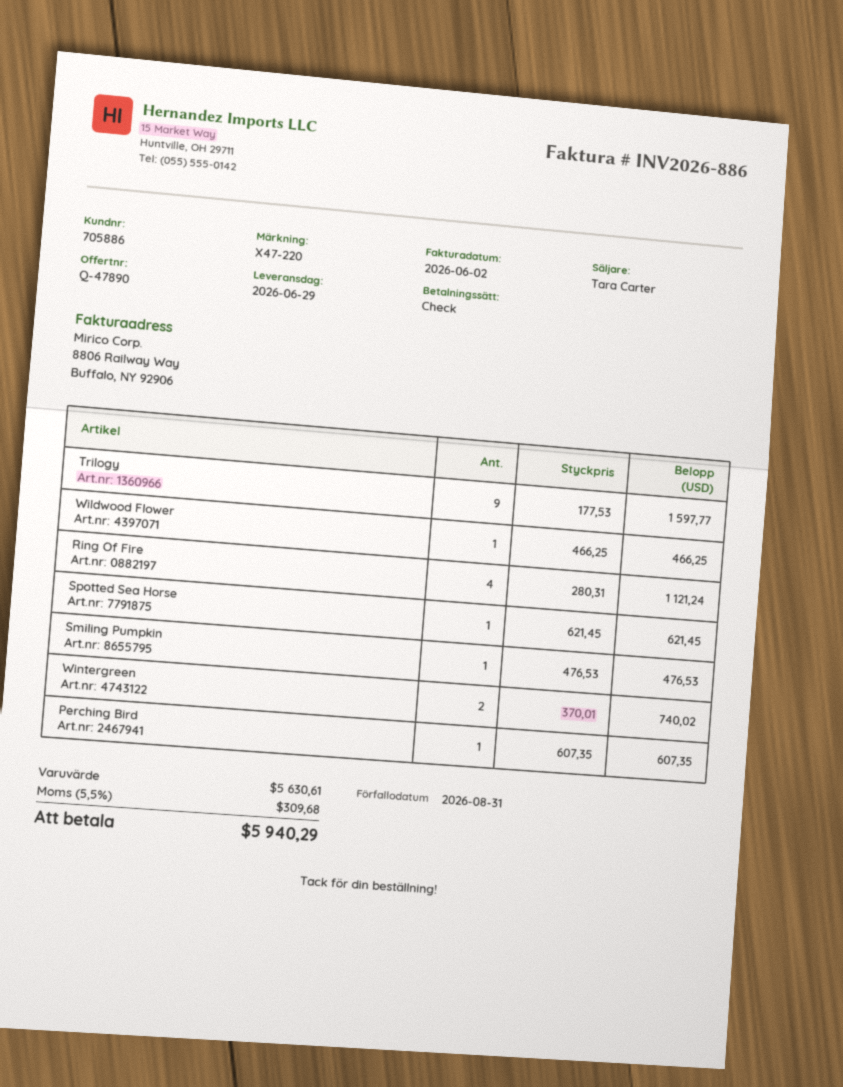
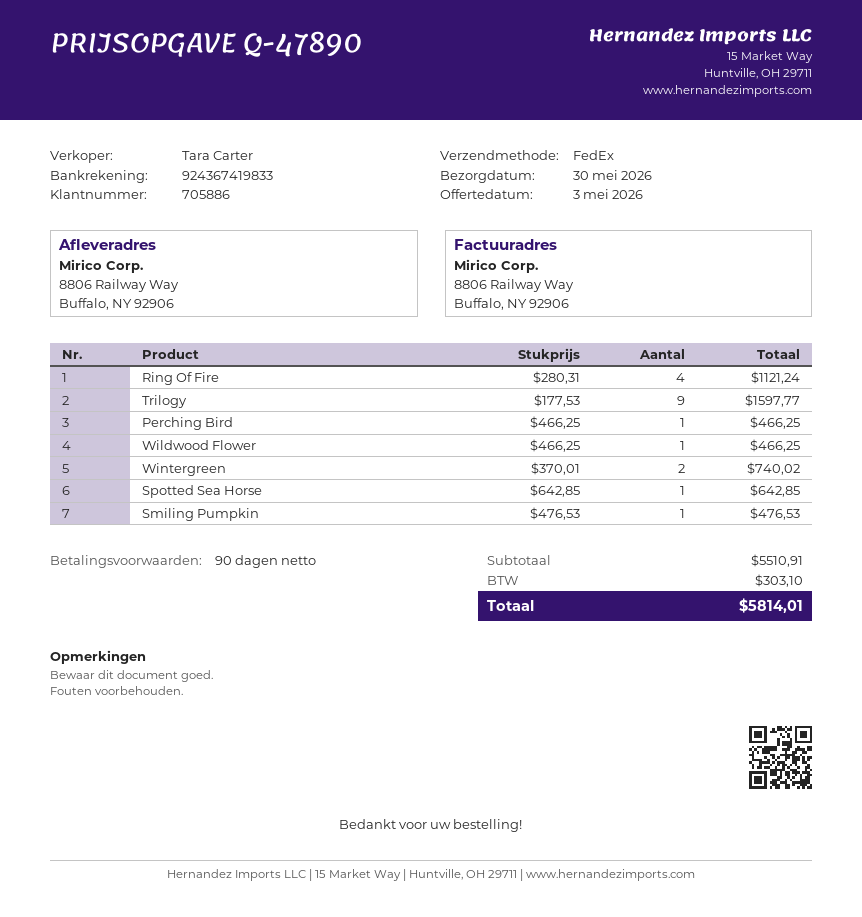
delivery date: 2026-06-29 -> 2026-05-30
Spotted Sea Horse: 1 x 621.45 = 621.45 -> 1 x 642.85 = 642.85
Perching Bird: 1 x 607.35 = 607.35 -> 1 x 466.25 = 466.25
subtotal: 5630.61 -> 5510.91
tax: 309.68 -> 303.10
total: 5940.29 -> 5814.01

